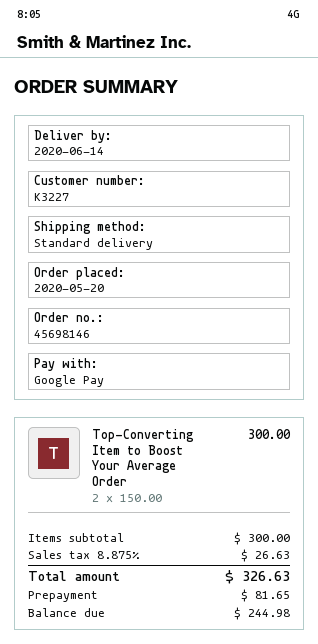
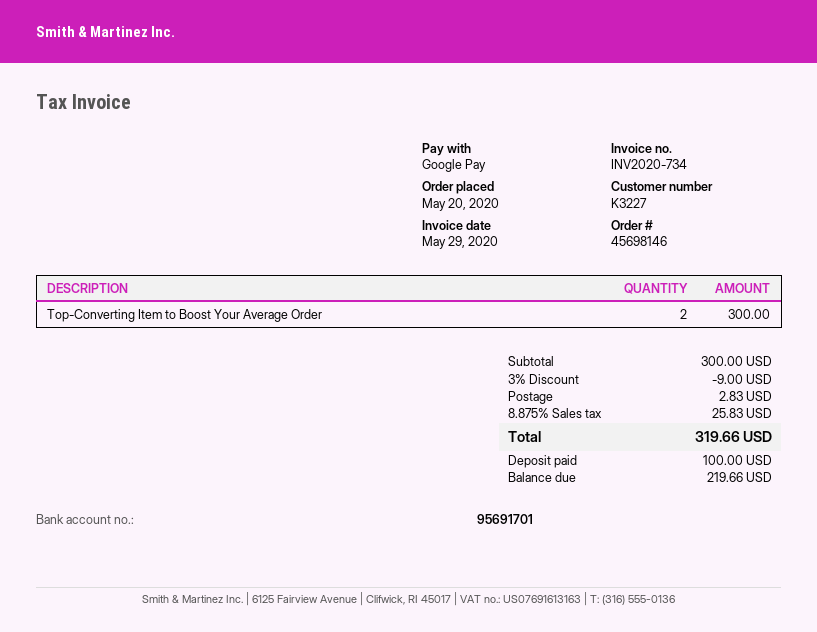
discount: none -> 3% = 9.00
shipping: none -> 2.83
tax: 8.875% = 26.63 -> 8.875% = 25.83
total: 326.63 -> 319.66
deposit: 81.65 -> 100.00
balance: 244.98 -> 219.66

